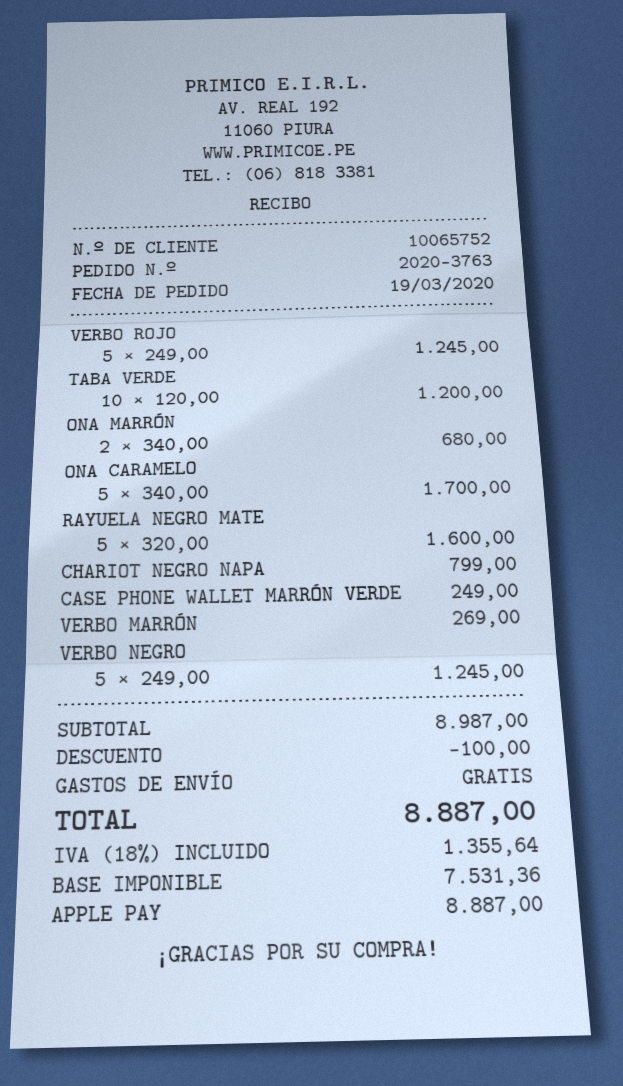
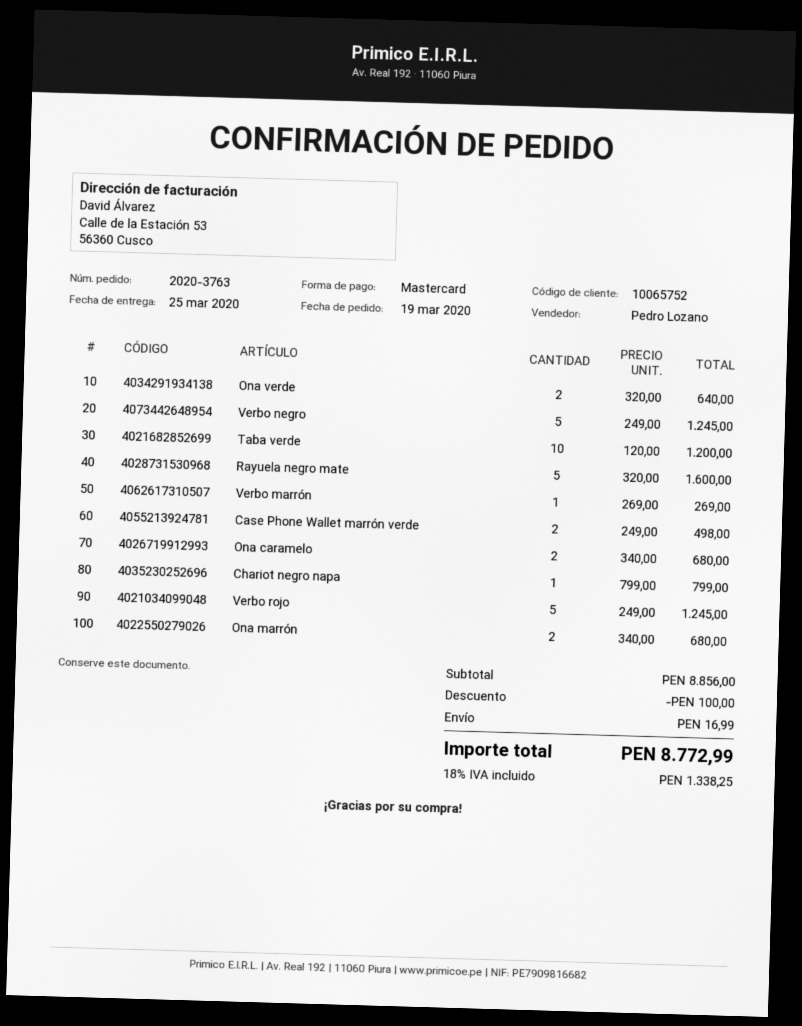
payment method: Apple Pay -> Mastercard
ONA CARAMELO: 5 x 340.00 = 1700.00 -> 2 x 340.00 = 680.00
CASE PHONE WALLET MARRÓN VERDE: 1 x 249.00 = 249.00 -> 2 x 249.00 = 498.00
Ona verde: none -> 2 x 320.00 = 640.00
subtotal: 8987.00 -> 8856.00
shipping: 0.00 -> 16.99
tax: 18% = 1355.64 -> 18% = 1338.25
total: 8887.00 -> 8772.99

